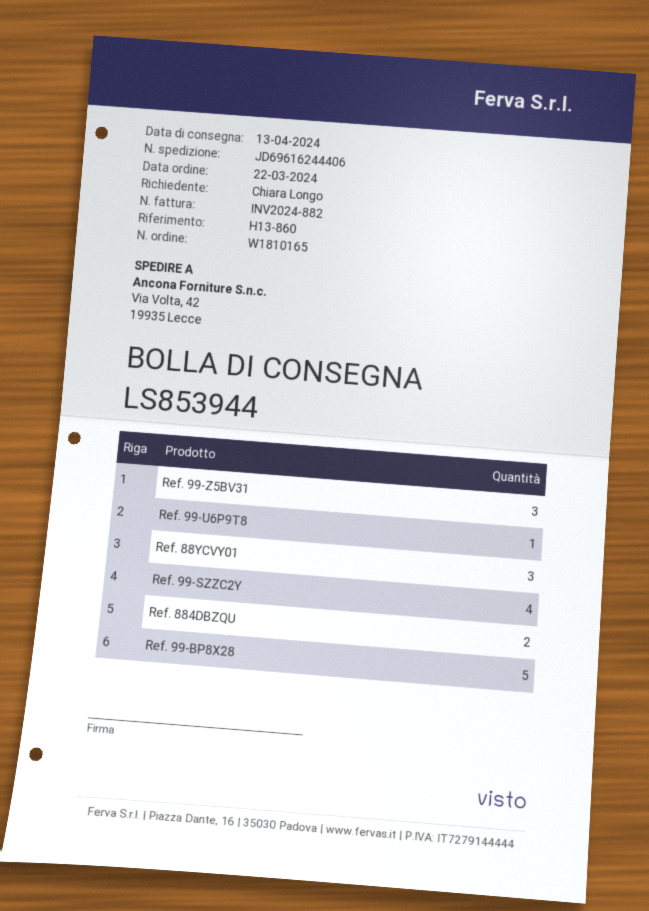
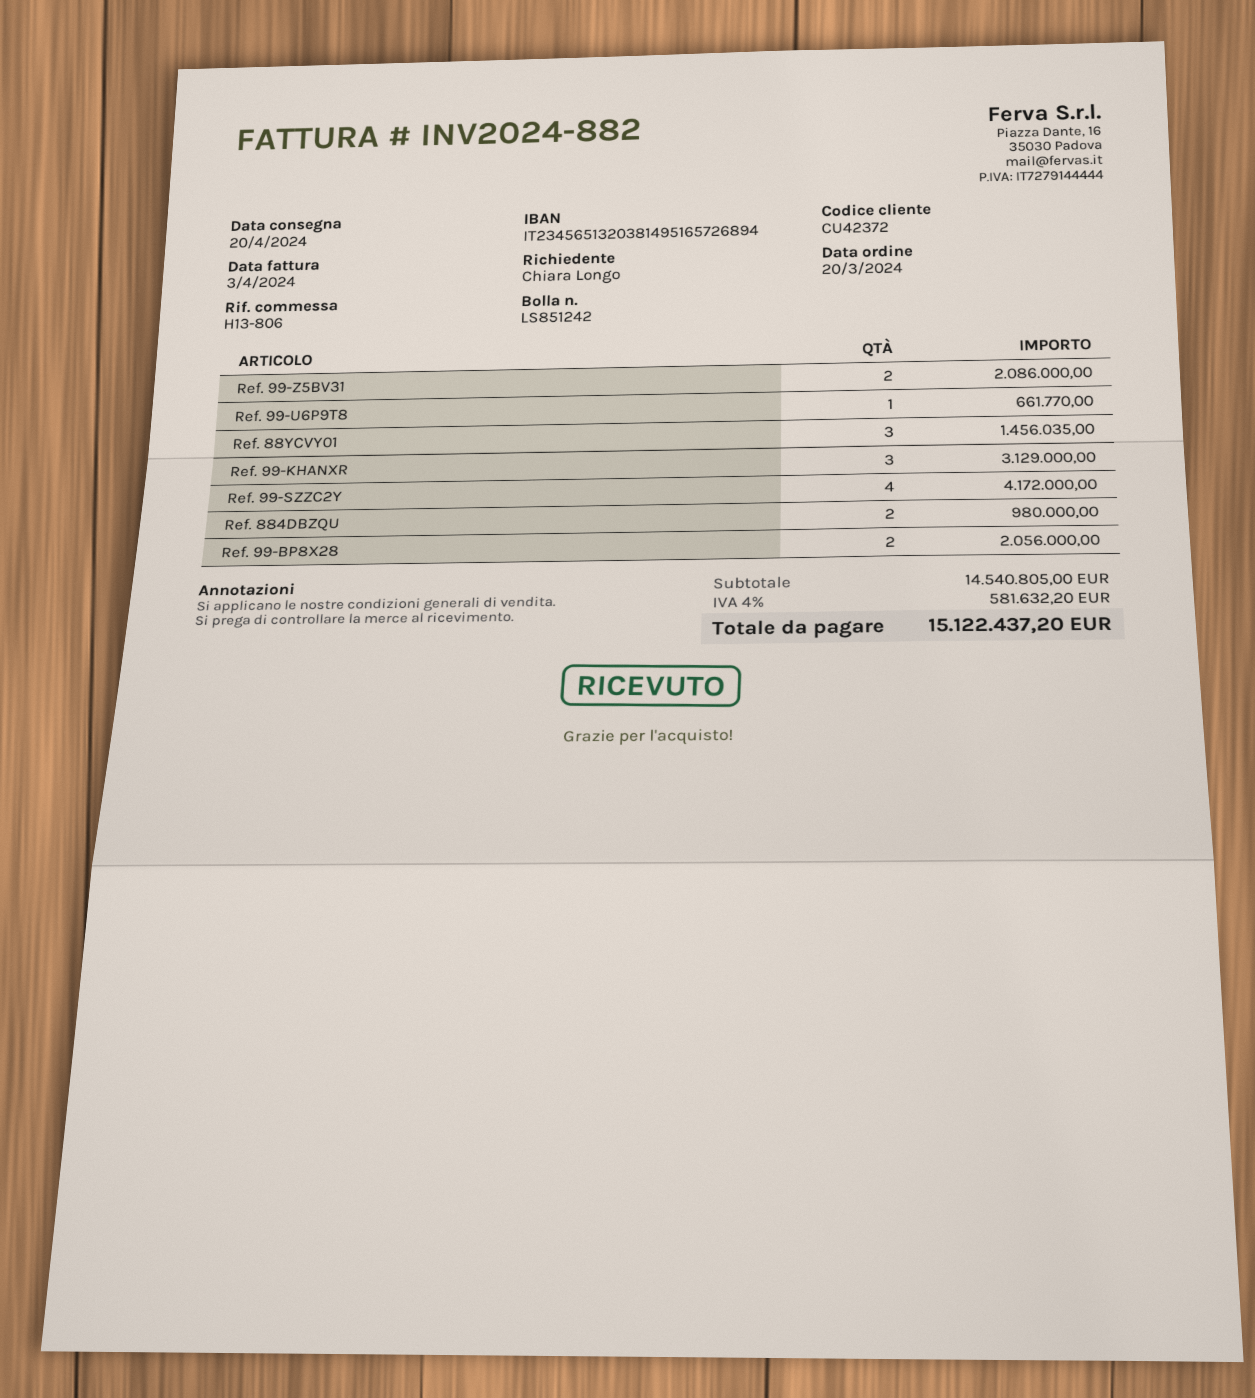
order date: 2024-03-22 -> 2024-03-20
delivery note number: LS853944 -> LS851242
delivery date: 2024-04-13 -> 2024-04-20
reference: H13-860 -> H13-806
Ref. 99-Z5BV31: 3 -> 2
Ref. 99-BP8X28: 5 -> 2
Ref. 99-KHANXR: none -> 3

